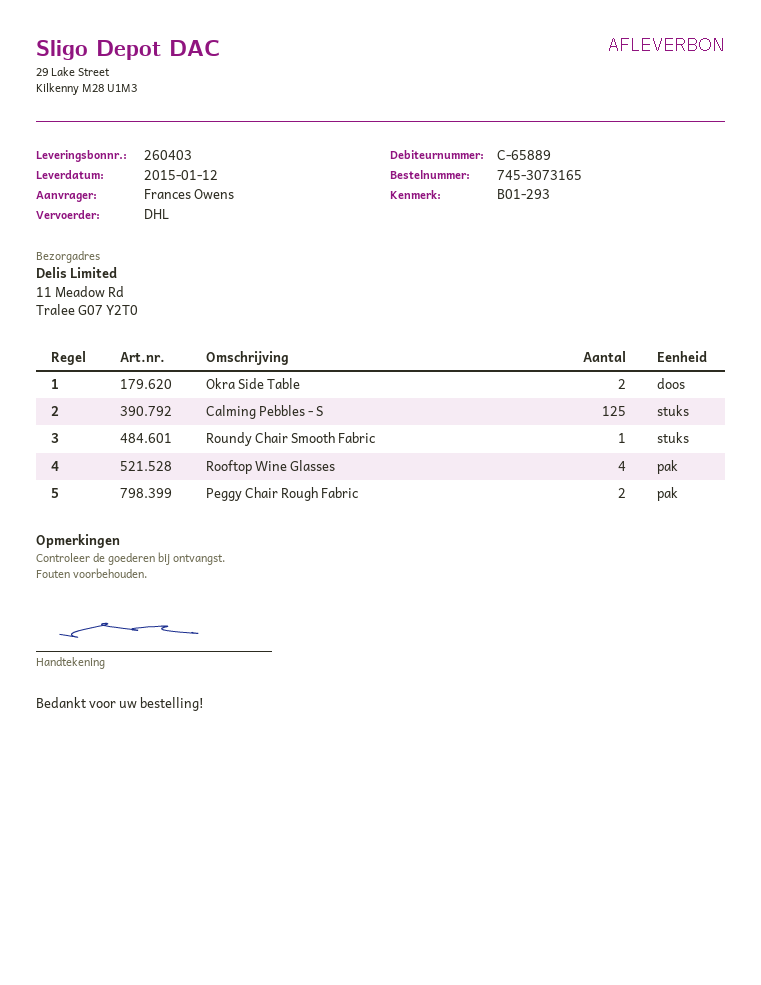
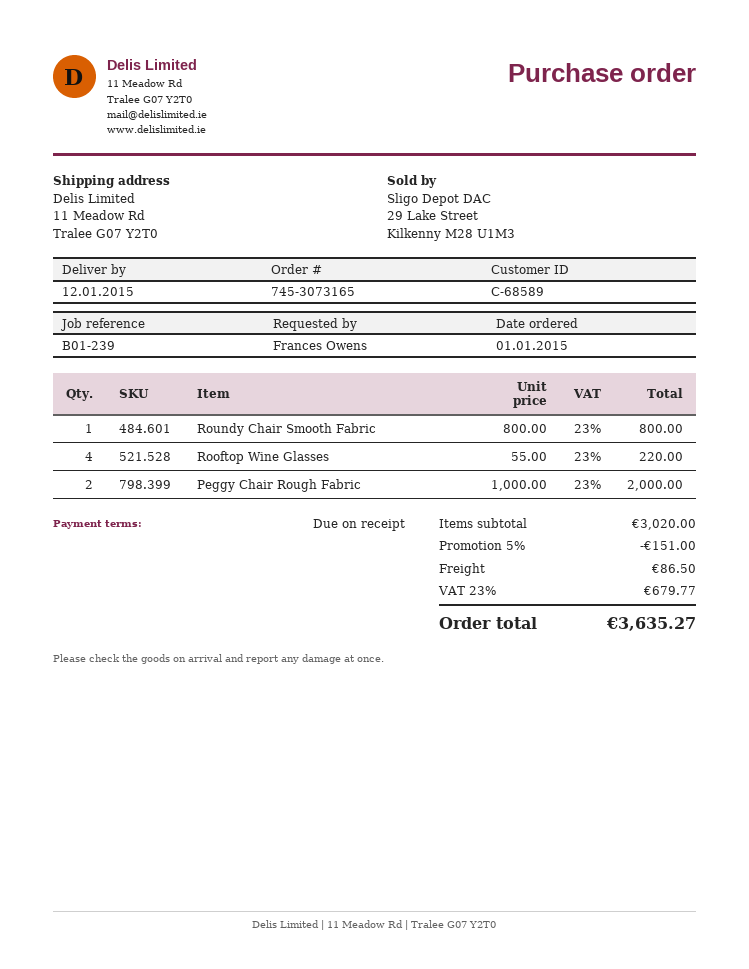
customer number: C-65889 -> C-68589
reference: B01-293 -> B01-239
Okra Side Table: 2 -> none
Calming Pebbles - S: 125 -> none

